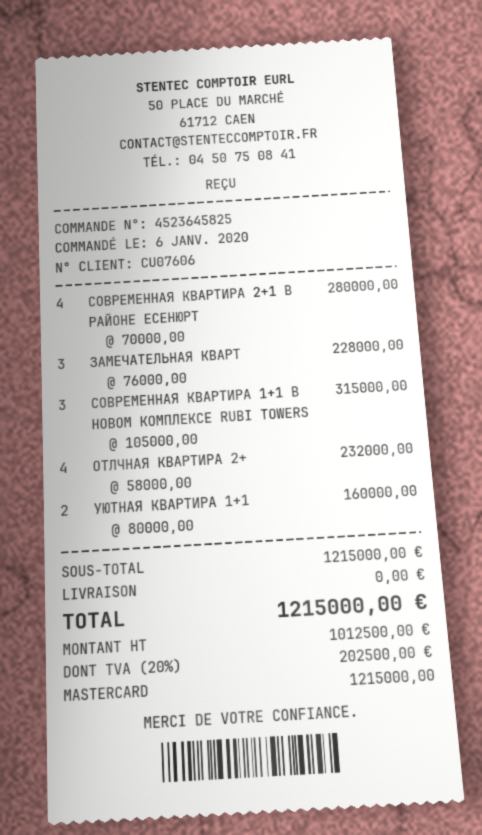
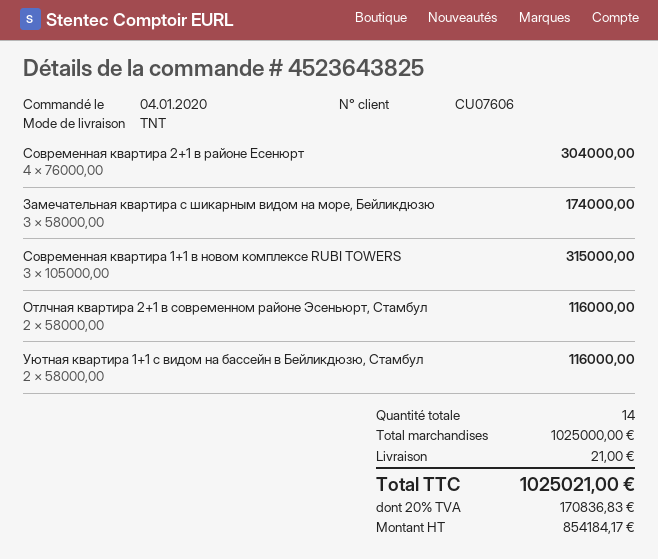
order number: 4523645825 -> 4523643825
order date: 2020-01-06 -> 2020-01-04
СОВРЕМЕННАЯ КВАРТИРА 2+1 В РАЙОНЕ ЕСЕНЮРТ: 4 x 70000.00 = 280000.00 -> 4 x 76000.00 = 304000.00
ЗАМЕЧАТЕЛЬНАЯ КВАРТ: 3 x 76000.00 = 228000.00 -> 3 x 58000.00 = 174000.00
ОТЛЧНАЯ КВАРТИРА 2+: 4 x 58000.00 = 232000.00 -> 2 x 58000.00 = 116000.00
УЮТНАЯ КВАРТИРА 1+1: 2 x 80000.00 = 160000.00 -> 2 x 58000.00 = 116000.00
subtotal: 1215000.00 -> 1025000.00
shipping: 0.00 -> 21.00
net: 1012500.00 -> 854184.17
tax: 20% = 202500.00 -> 20% = 170836.83
total: 1215000.00 -> 1025021.00

